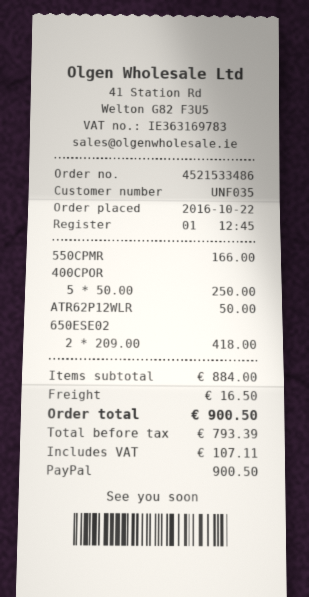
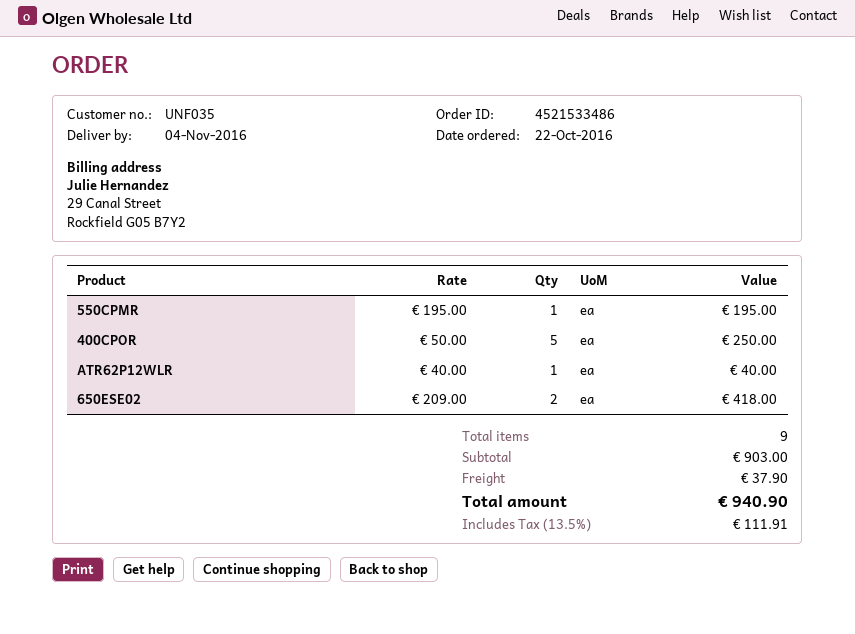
550CPMR: 1 x 166.00 = 166.00 -> 1 x 195.00 = 195.00
ATR62P12WLR: 1 x 50.00 = 50.00 -> 1 x 40.00 = 40.00
subtotal: 884.00 -> 903.00
shipping: 16.50 -> 37.90
tax: 107.11 -> 111.91
total: 900.50 -> 940.90

